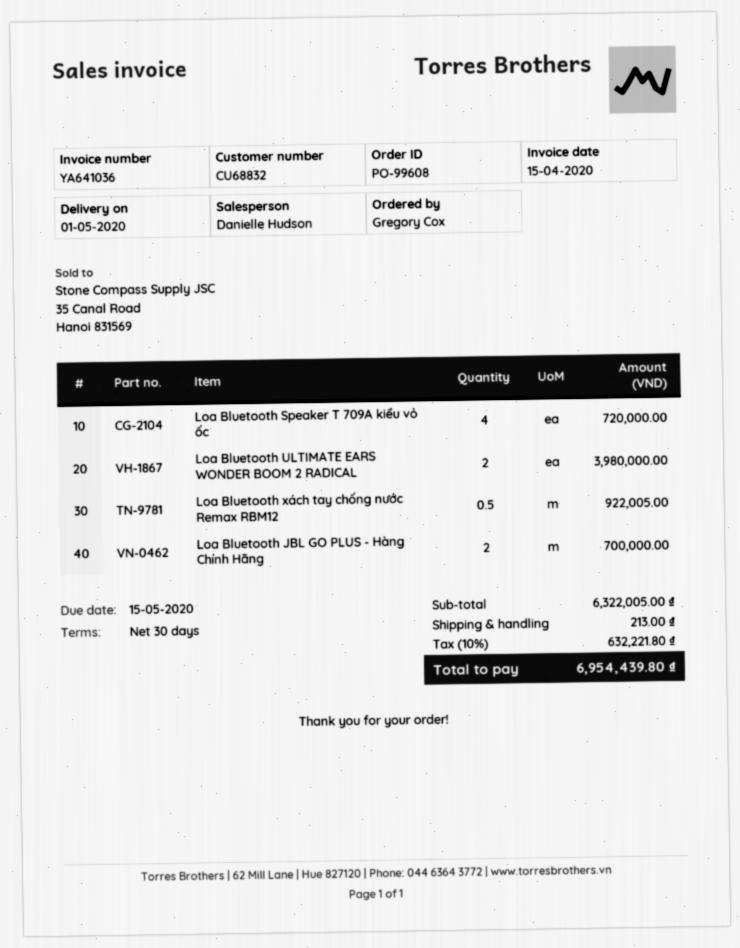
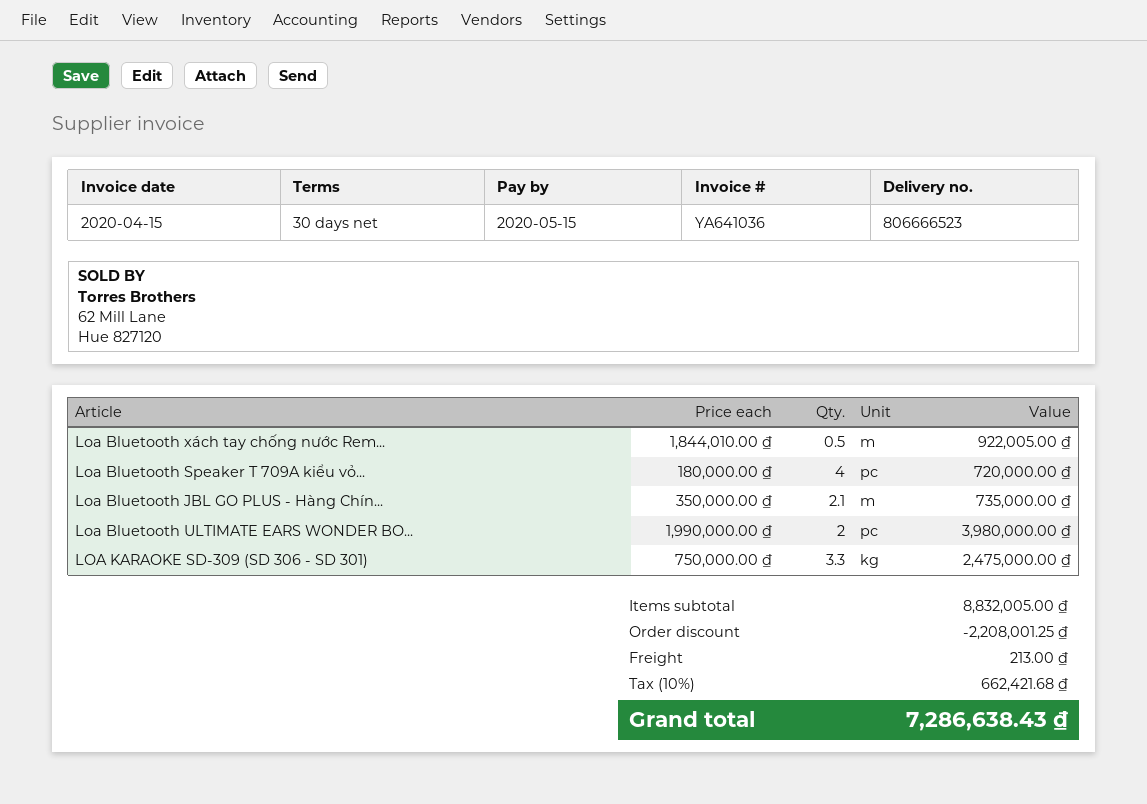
Loa Bluetooth JBL GO PLUS - Hàng Chính Hãng: 2 for 700000.00 -> 2.1 for 735000.00
LOA KARAOKE SD-309 (SD 306 - SD 301): none -> 3.3 for 2475000.00
subtotal: 6322005.00 -> 8832005.00
discount: none -> 2208001.25
tax: 10% = 632221.80 -> 10% = 662421.68
total: 6954439.80 -> 7286638.43

